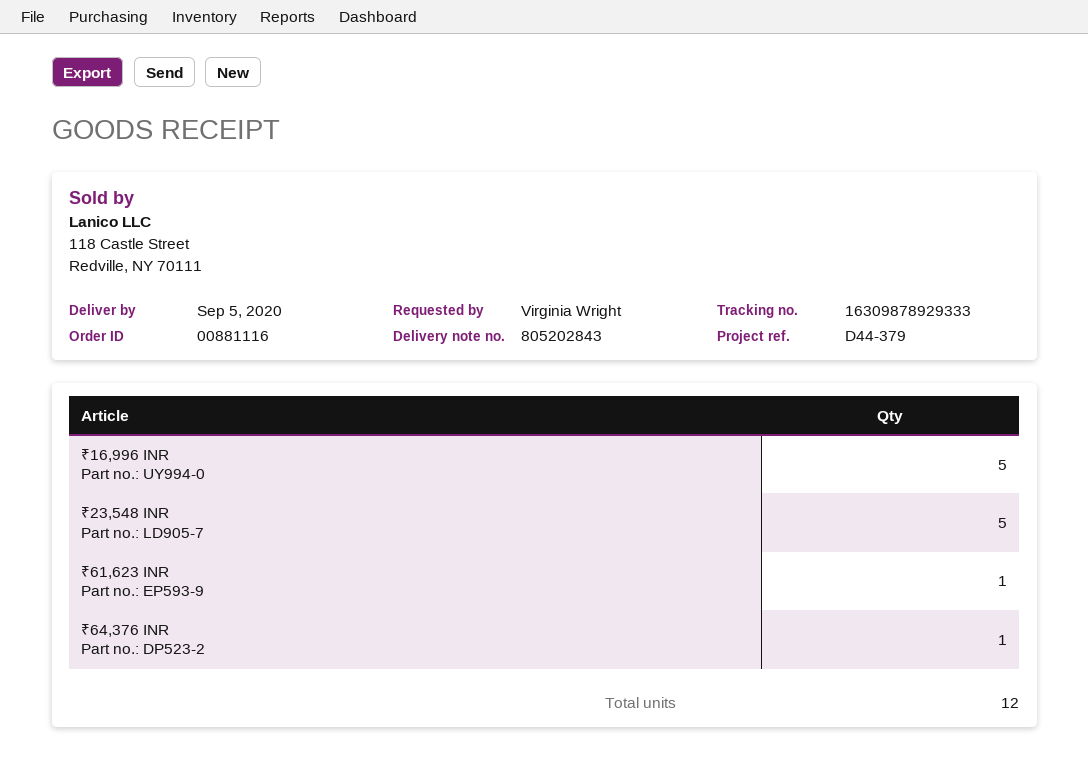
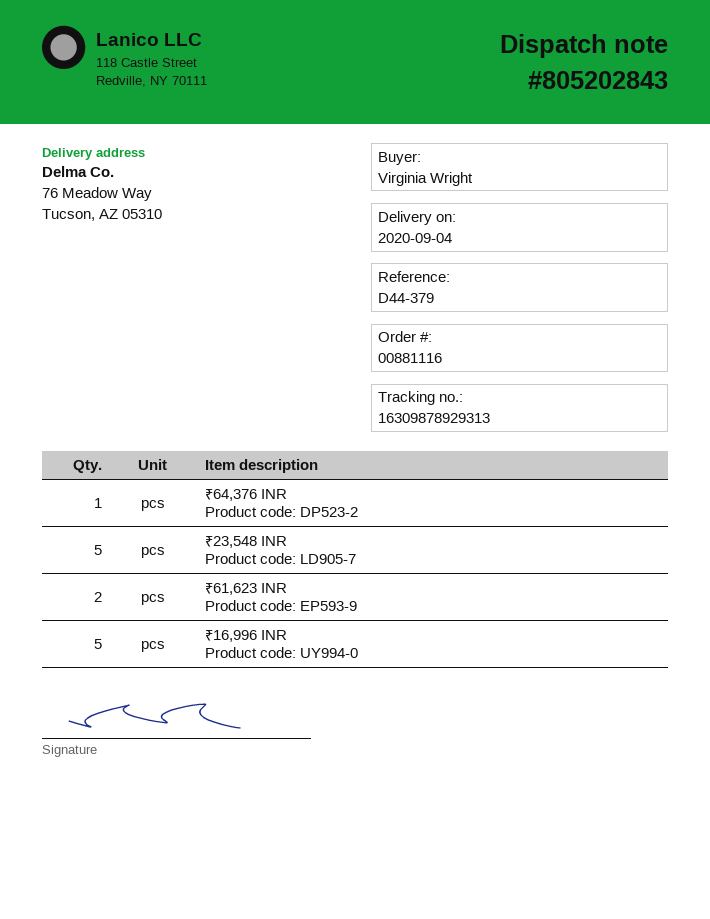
delivery date: 2020-09-05 -> 2020-09-04
tracking number: 16309878929333 -> 16309878929313
₹61,623 INR: 1 -> 2

